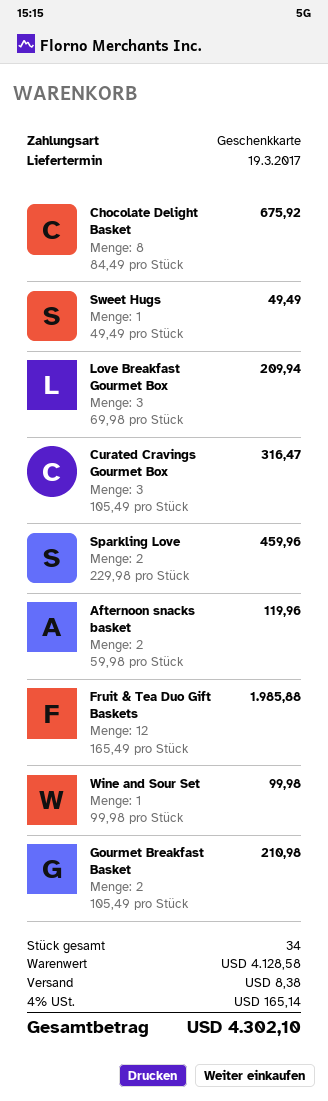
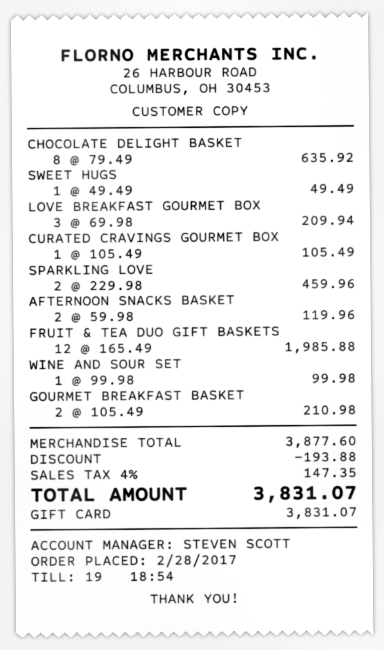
Chocolate Delight Basket: 8 x 84.49 = 675.92 -> 8 x 79.49 = 635.92
Curated Cravings Gourmet Box: 3 x 105.49 = 316.47 -> 1 x 105.49 = 105.49
subtotal: 4128.58 -> 3877.60
discount: none -> 193.88
shipping: 8.38 -> none
tax: 4% = 165.14 -> 4% = 147.35
total: 4302.10 -> 3831.07

